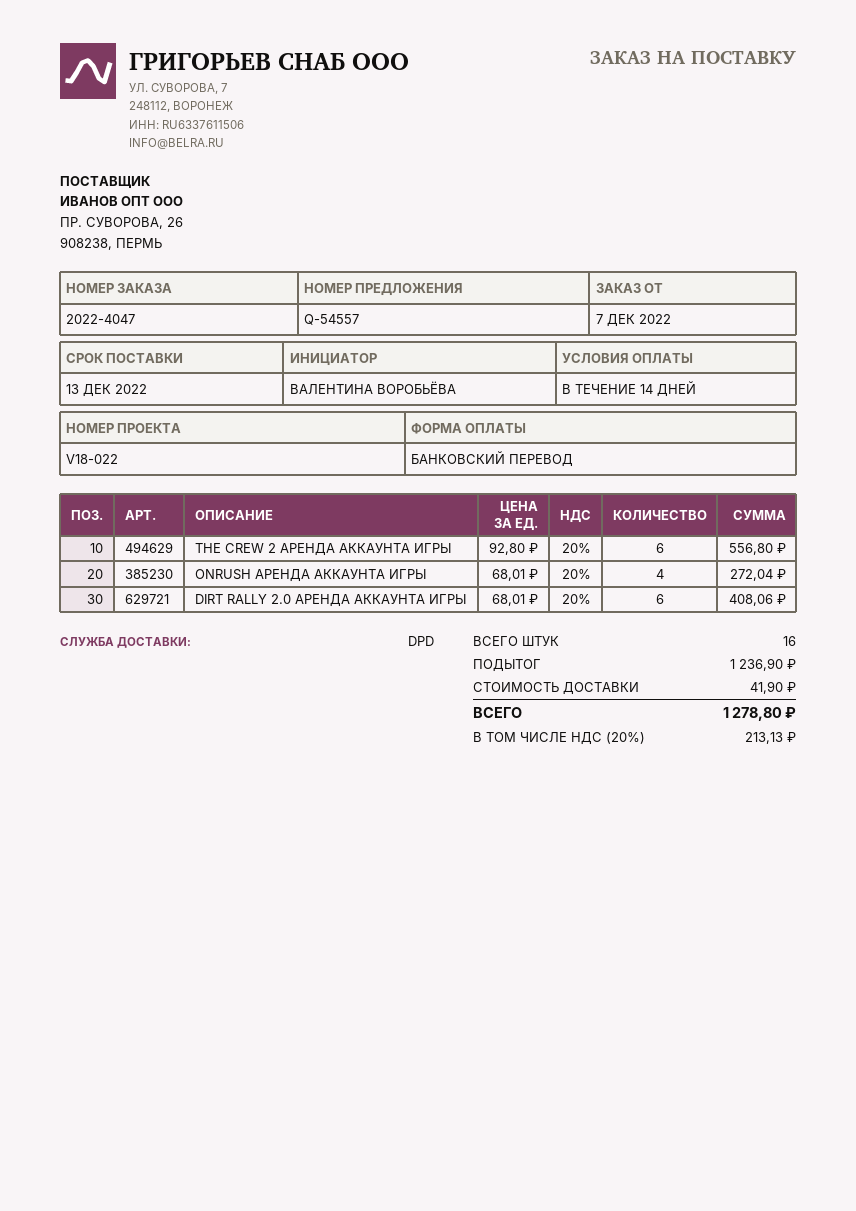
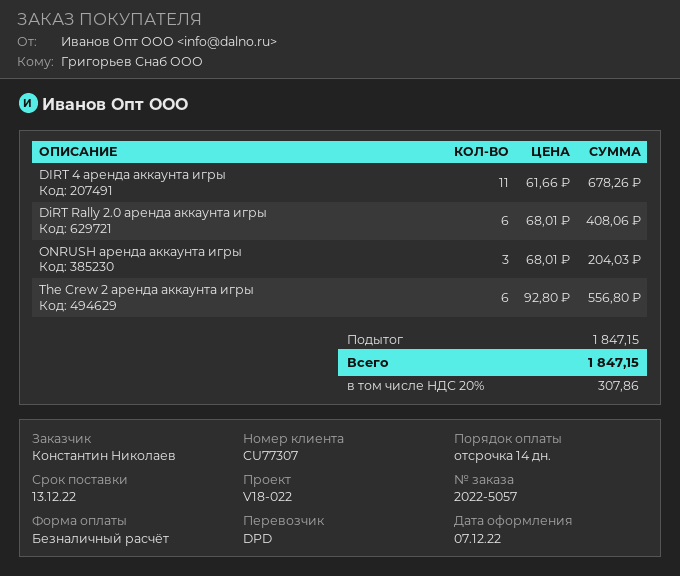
order number: 2022-4047 -> 2022-5057
ordered by: ВАЛЕНТИНА ВОРОБЬЁВА -> Константин Николаев
ONRUSH АРЕНДА АККАУНТА ИГРЫ: 4 x 68.01 = 272.04 -> 3 x 68.01 = 204.03
DIRT 4 аренда аккаунта игры: none -> 11 x 61.66 = 678.26
subtotal: 1236.90 -> 1847.15
shipping: 41.90 -> none
tax: 20% = 213.13 -> 20% = 307.86
total: 1278.80 -> 1847.15

